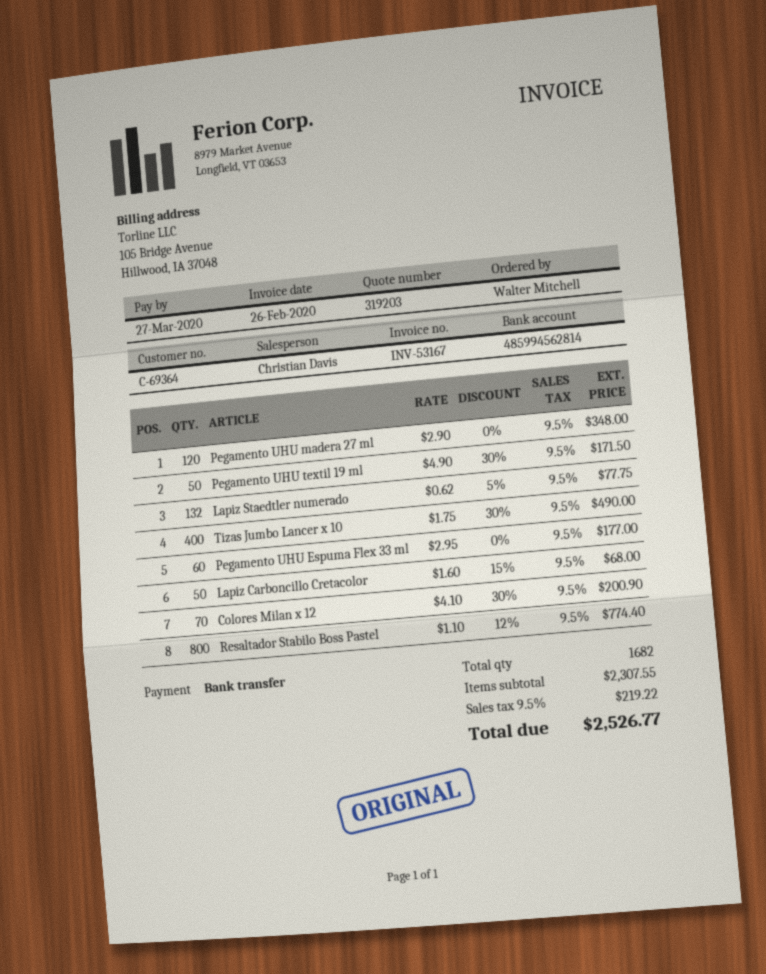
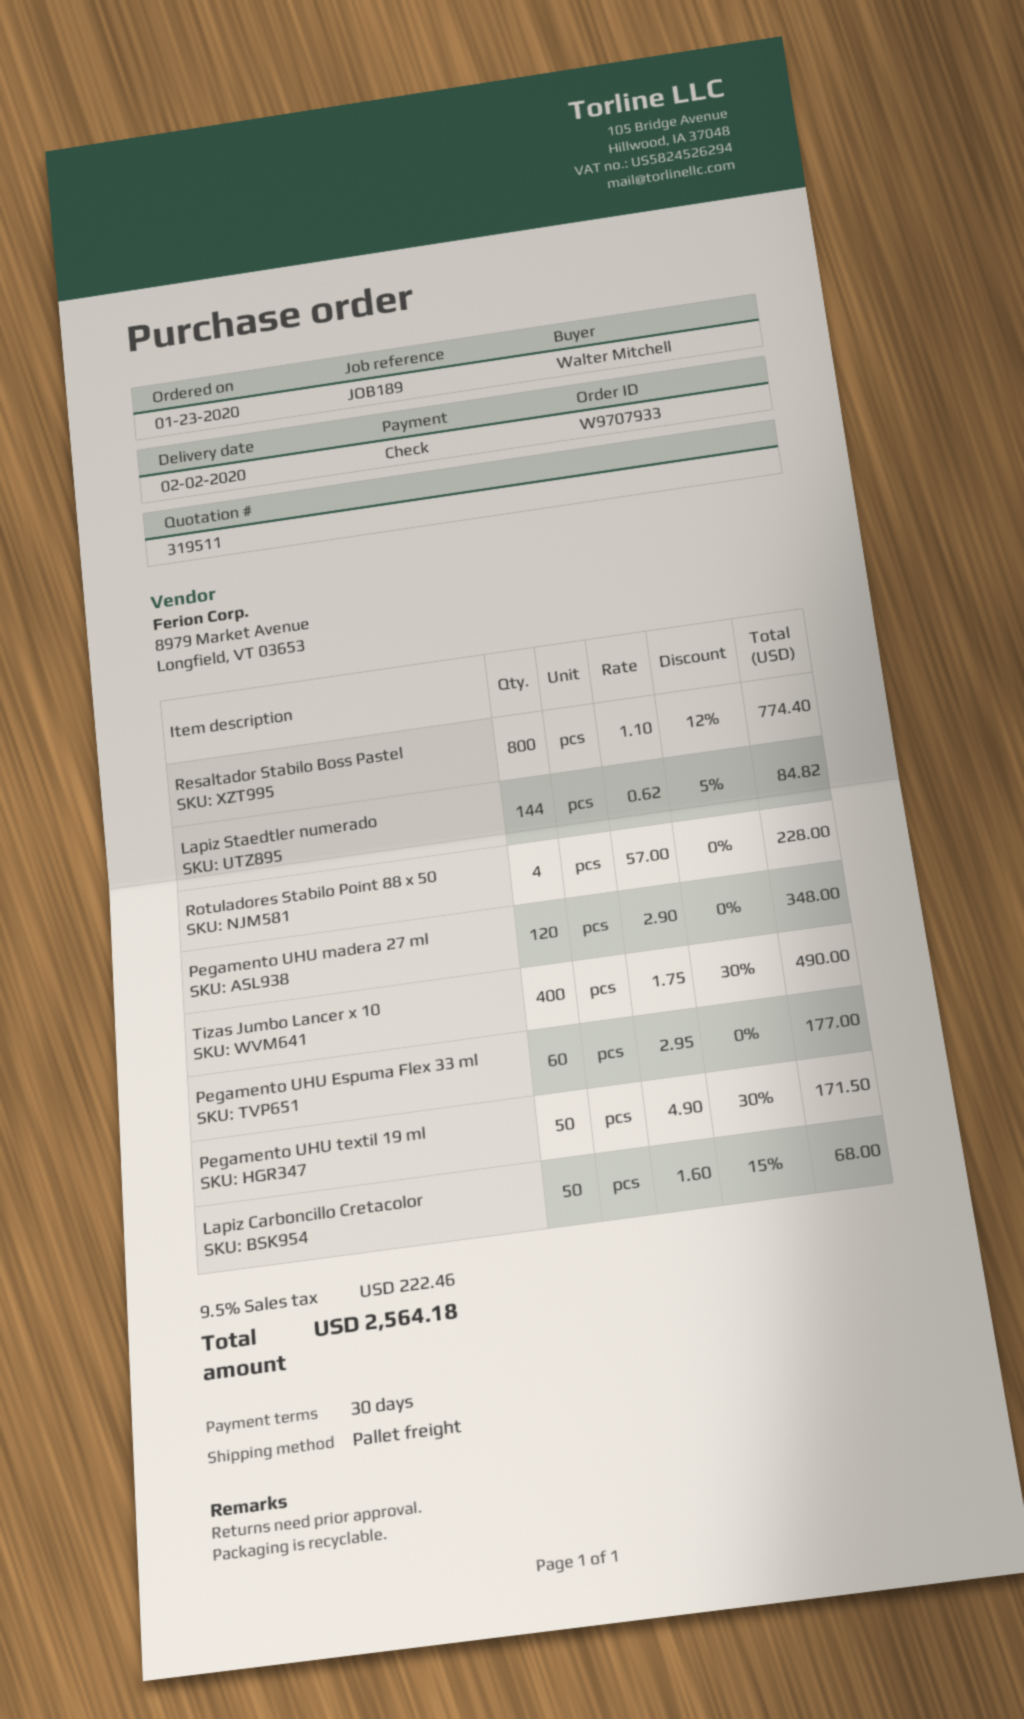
quote number: 319203 -> 319511
payment method: bank transfer -> cheque
Lapiz Staedtler numerado: 132 x 0.62 - 5% = 77.75 -> 144 x 0.62 - 5% = 84.82
Colores Milan x 12: 70 x 4.10 - 30% = 200.90 -> none
Rotuladores Stabilo Point 88 x 50: none -> 4 x 57.00 = 228.00
tax: 9.5% = 219.22 -> 9.5% = 222.46
total: 2526.77 -> 2564.18

